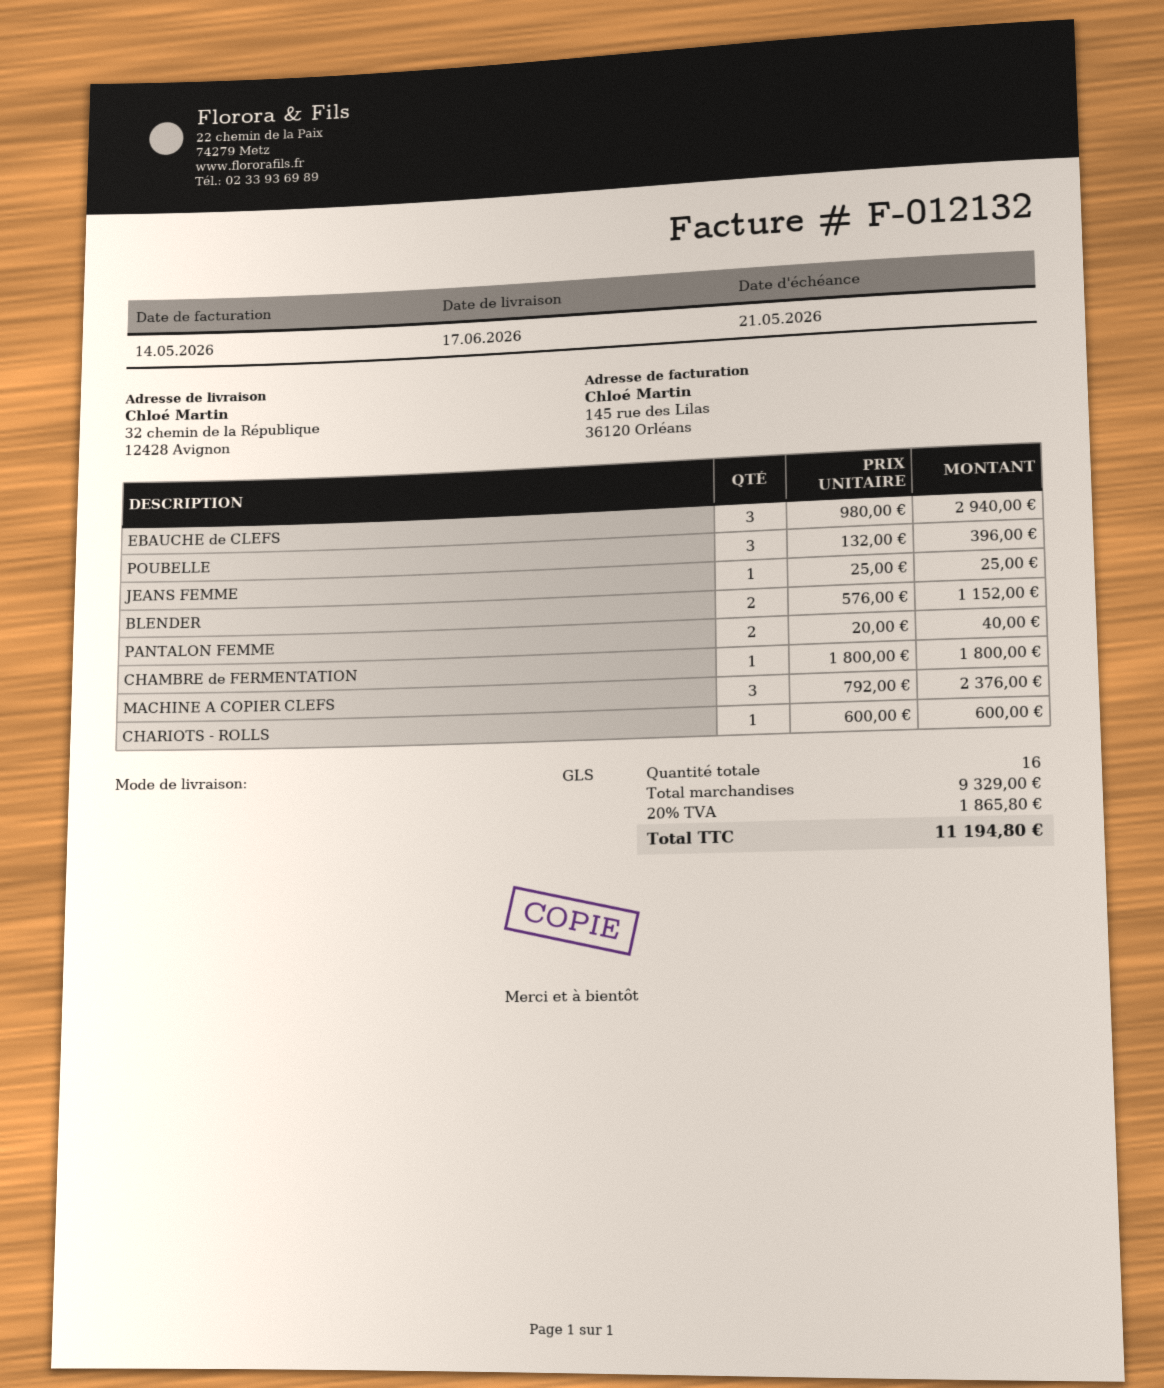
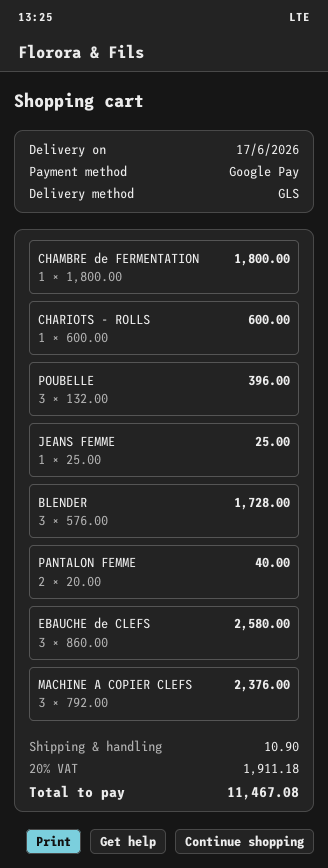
EBAUCHE de CLEFS: 3 x 980.00 = 2940.00 -> 3 x 860.00 = 2580.00
BLENDER: 2 x 576.00 = 1152.00 -> 3 x 576.00 = 1728.00
shipping: none -> 10.90
tax: 20% = 1865.80 -> 20% = 1911.18
total: 11194.80 -> 11467.08

